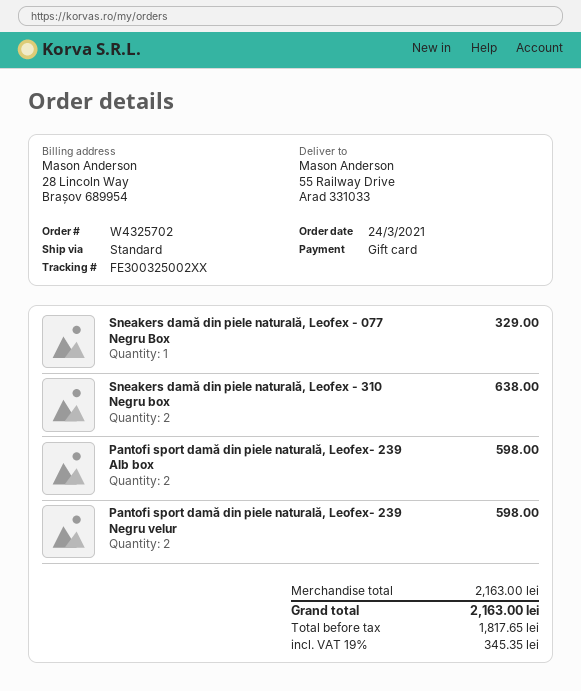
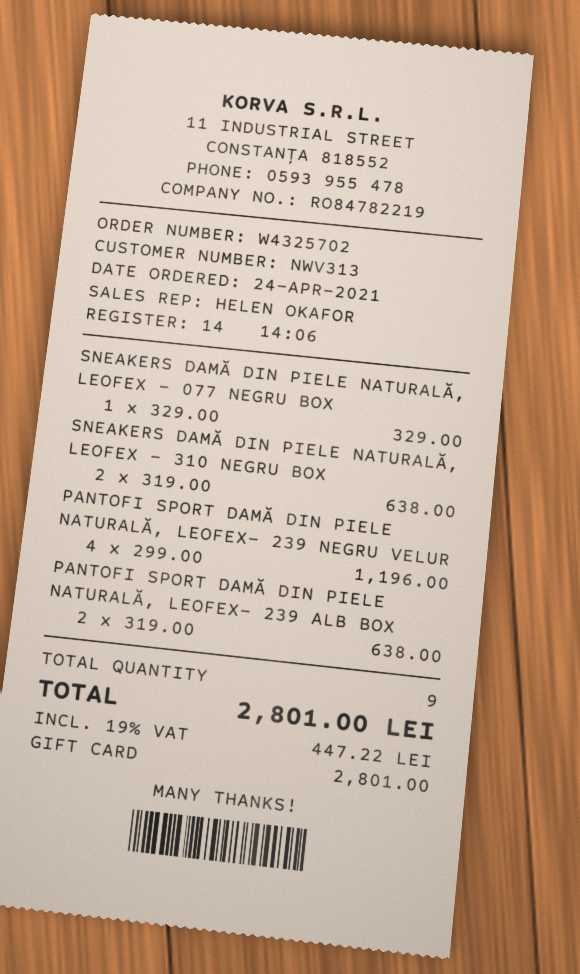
order date: 2021-03-24 -> 2021-04-24
Pantofi sport damă din piele naturală, Leofex- 239 Alb box: 2 for 598.00 -> 2 for 638.00
Pantofi sport damă din piele naturală, Leofex- 239 Negru velur: 2 for 598.00 -> 4 for 1196.00
tax: 19% = 345.35 -> 19% = 447.22
total: 2163.00 -> 2801.00

